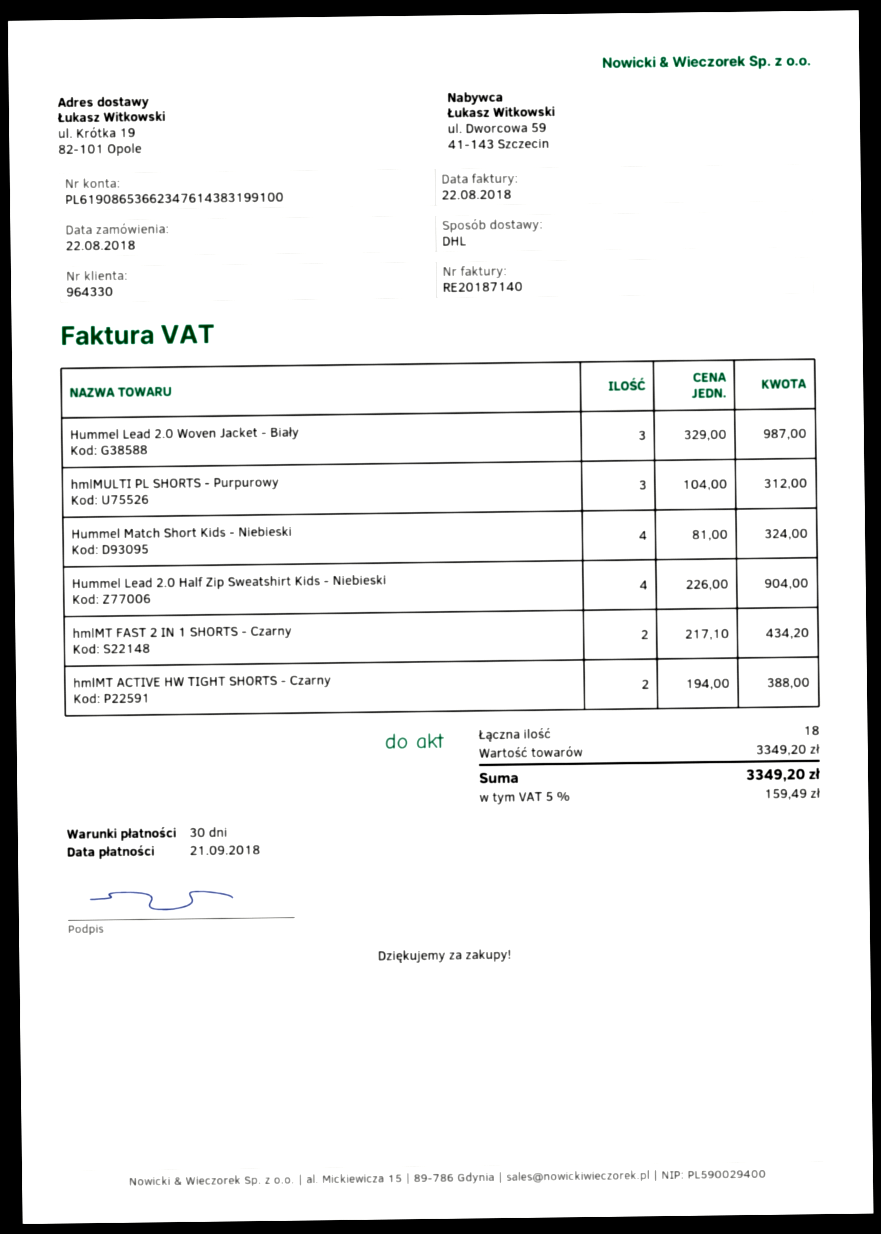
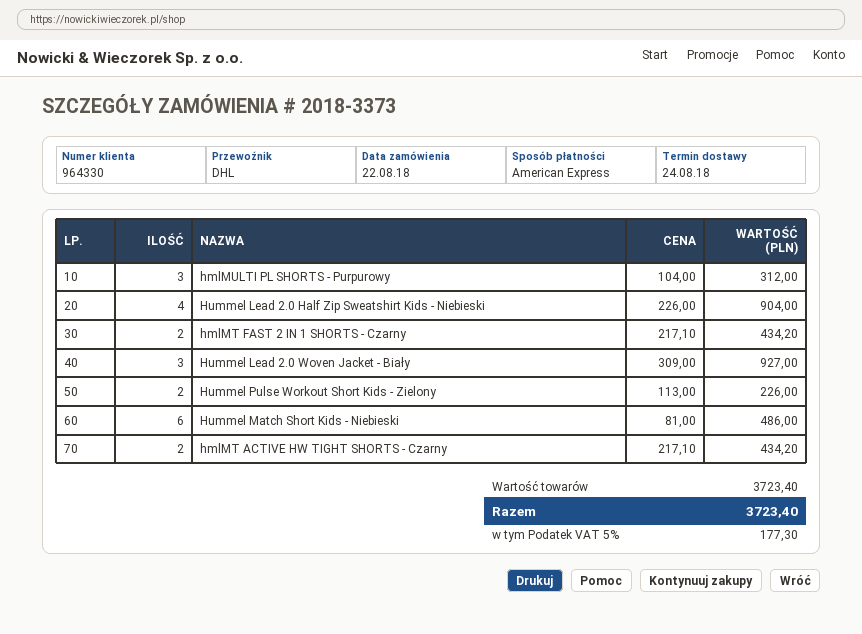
Hummel Lead 2.0 Woven Jacket - Biały: 3 x 329.00 = 987.00 -> 3 x 309.00 = 927.00
Hummel Match Short Kids - Niebieski: 4 x 81.00 = 324.00 -> 6 x 81.00 = 486.00
hmlMT ACTIVE HW TIGHT SHORTS - Czarny: 2 x 194.00 = 388.00 -> 2 x 217.10 = 434.20
Hummel Pulse Workout Short Kids - Zielony: none -> 2 x 113.00 = 226.00
subtotal: 3349.20 -> 3723.40
tax: 5% = 159.49 -> 5% = 177.30
total: 3349.20 -> 3723.40

